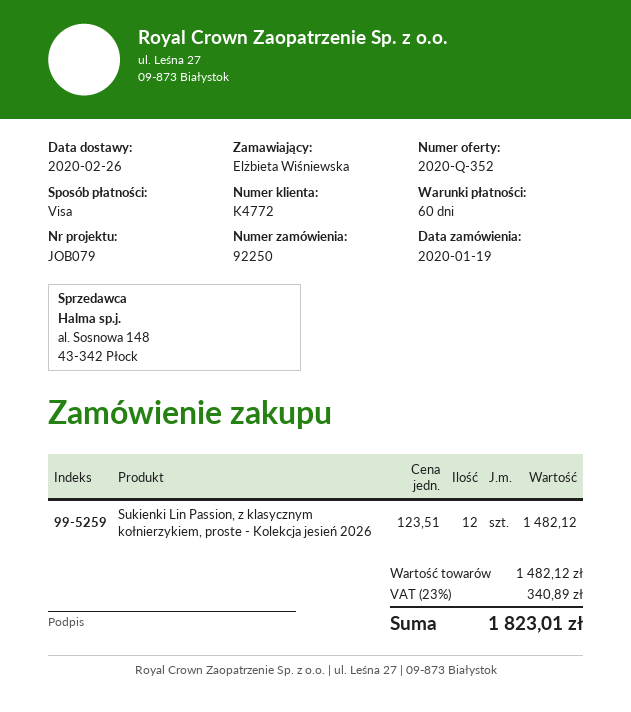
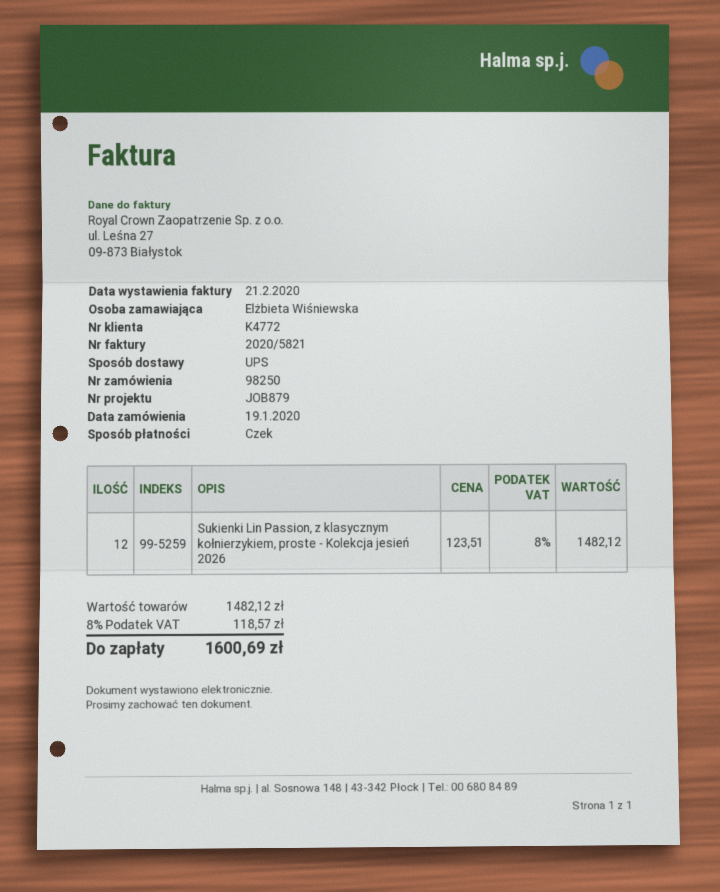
order number: 92250 -> 98250
reference: JOB079 -> JOB879
payment method: Visa -> cheque
tax: 23% = 340.89 -> 8% = 118.57
total: 1823.01 -> 1600.69

